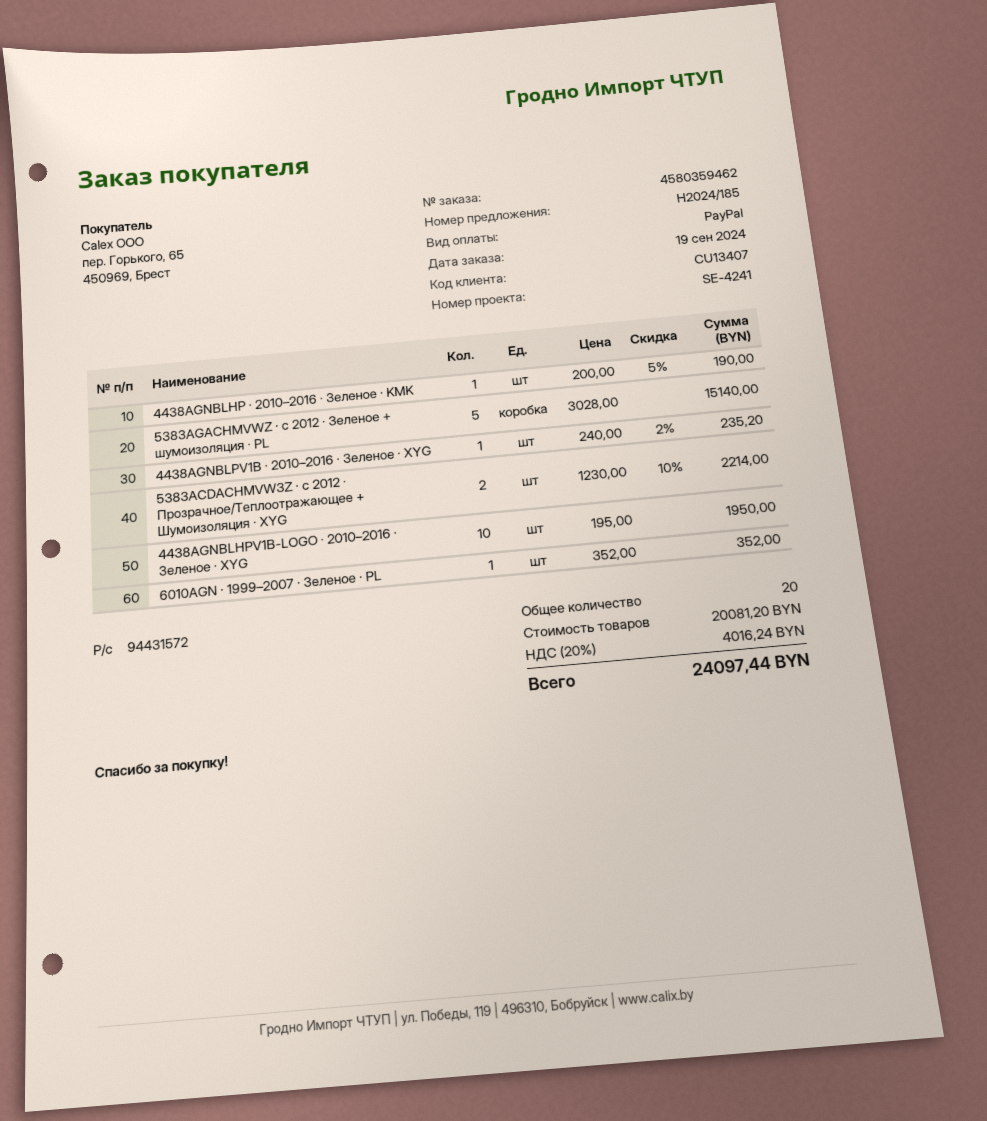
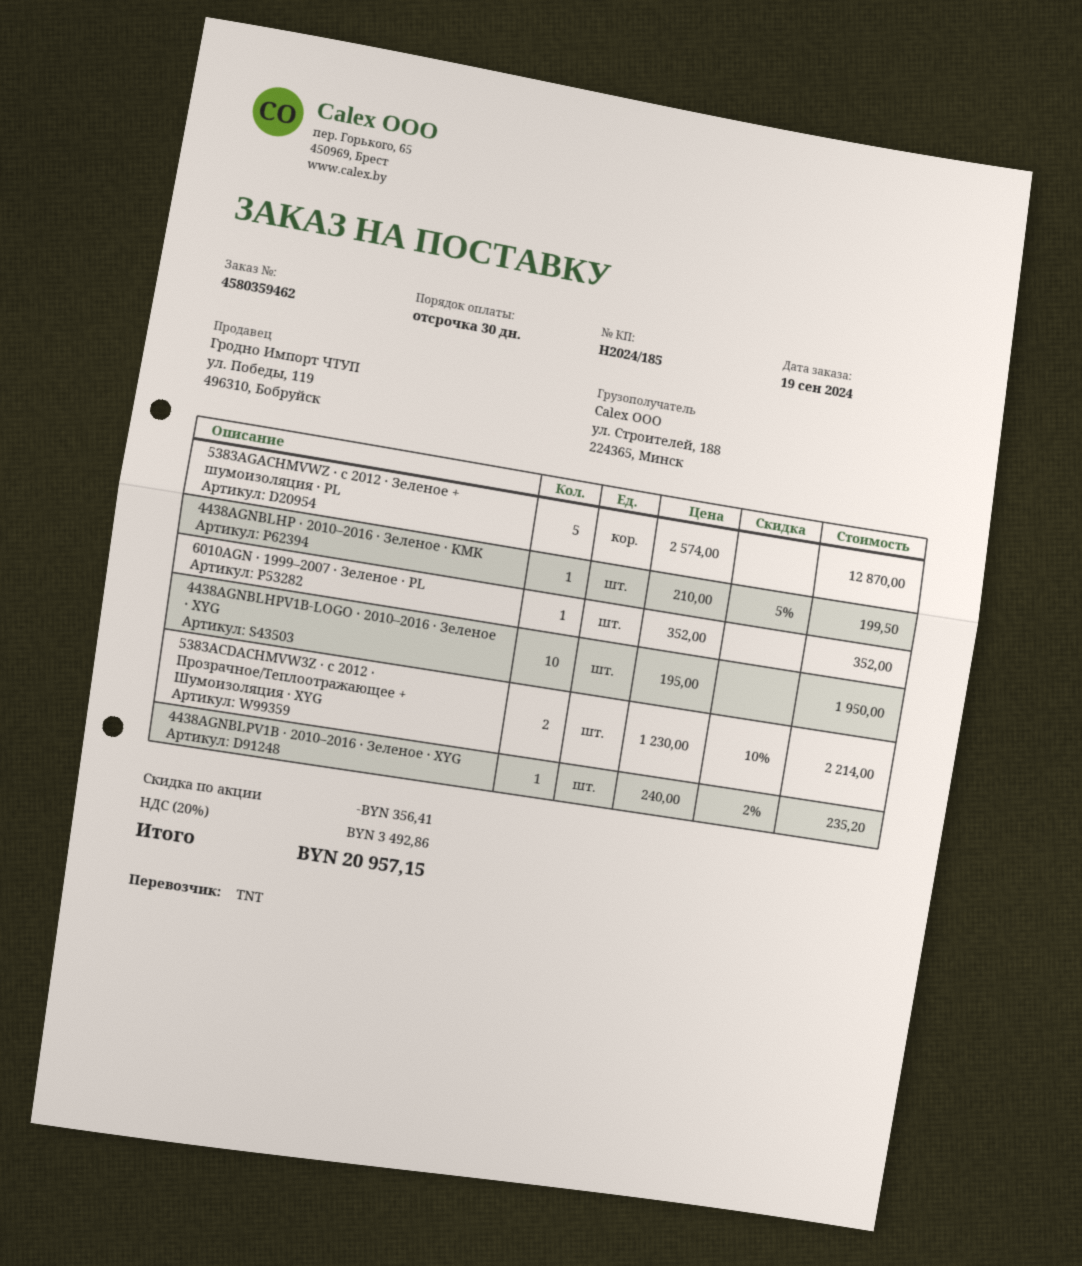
4438AGNBLHP · 2010–2016 · Зеленое · KMK: 1 x 200.00 - 5% = 190.00 -> 1 x 210.00 - 5% = 199.50
5383AGACHMVWZ · с 2012 · Зеленое + шумоизоляция · PL: 5 x 3028.00 = 15140.00 -> 5 x 2574.00 = 12870.00
discount: none -> 356.41
tax: 20% = 4016.24 -> 20% = 3492.86
total: 24097.44 -> 20957.15

